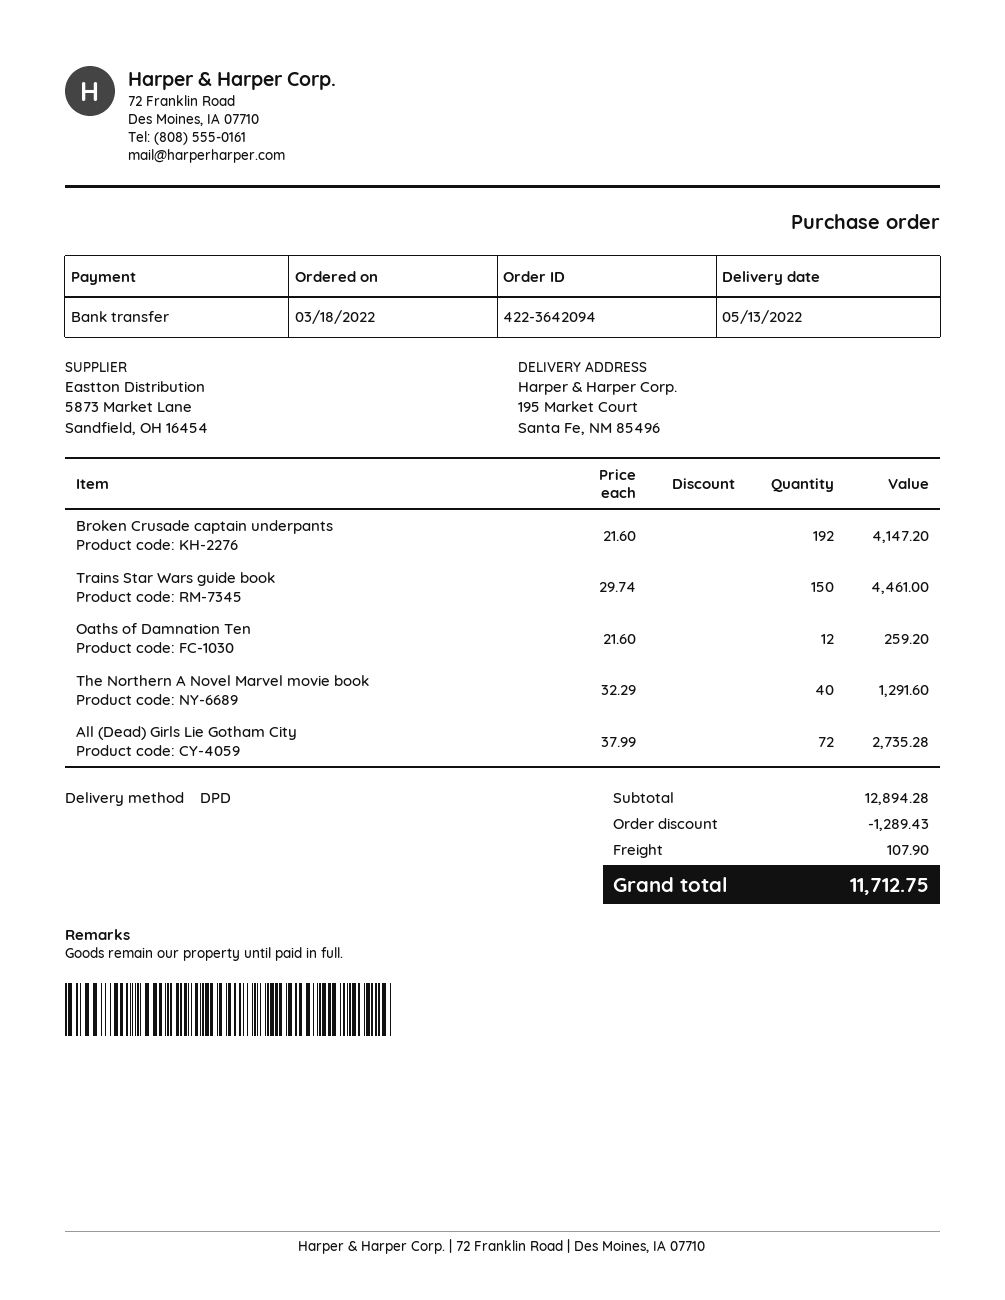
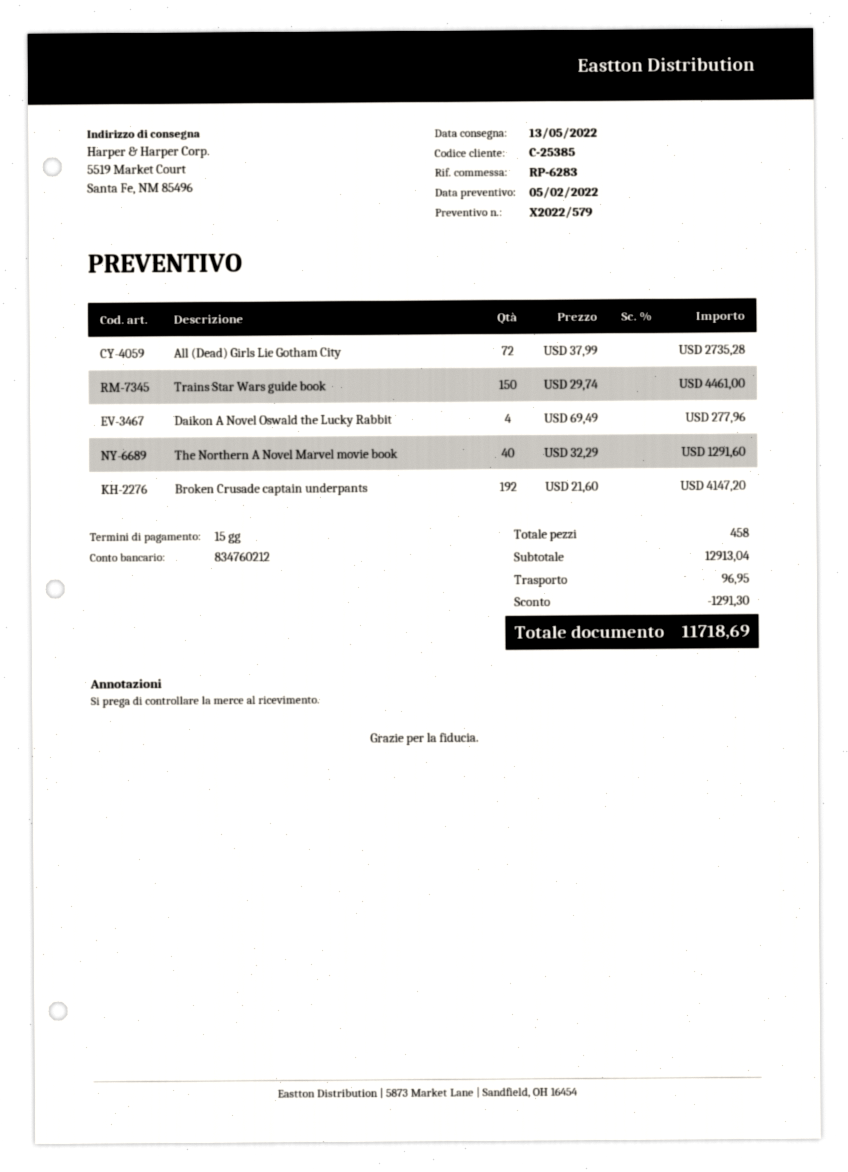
ship to: 195 Market Court, Santa Fe, NM 85496 -> 5519 Market Court, Santa Fe, NM 85496
Oaths of Damnation Ten: 12 x 21.60 = 259.20 -> none
Daikon A Novel Oswald the Lucky Rabbit: none -> 4 x 69.49 = 277.96
subtotal: 12894.28 -> 12913.04
discount: 1289.43 -> 1291.30
shipping: 107.90 -> 96.95
total: 11712.75 -> 11718.69

